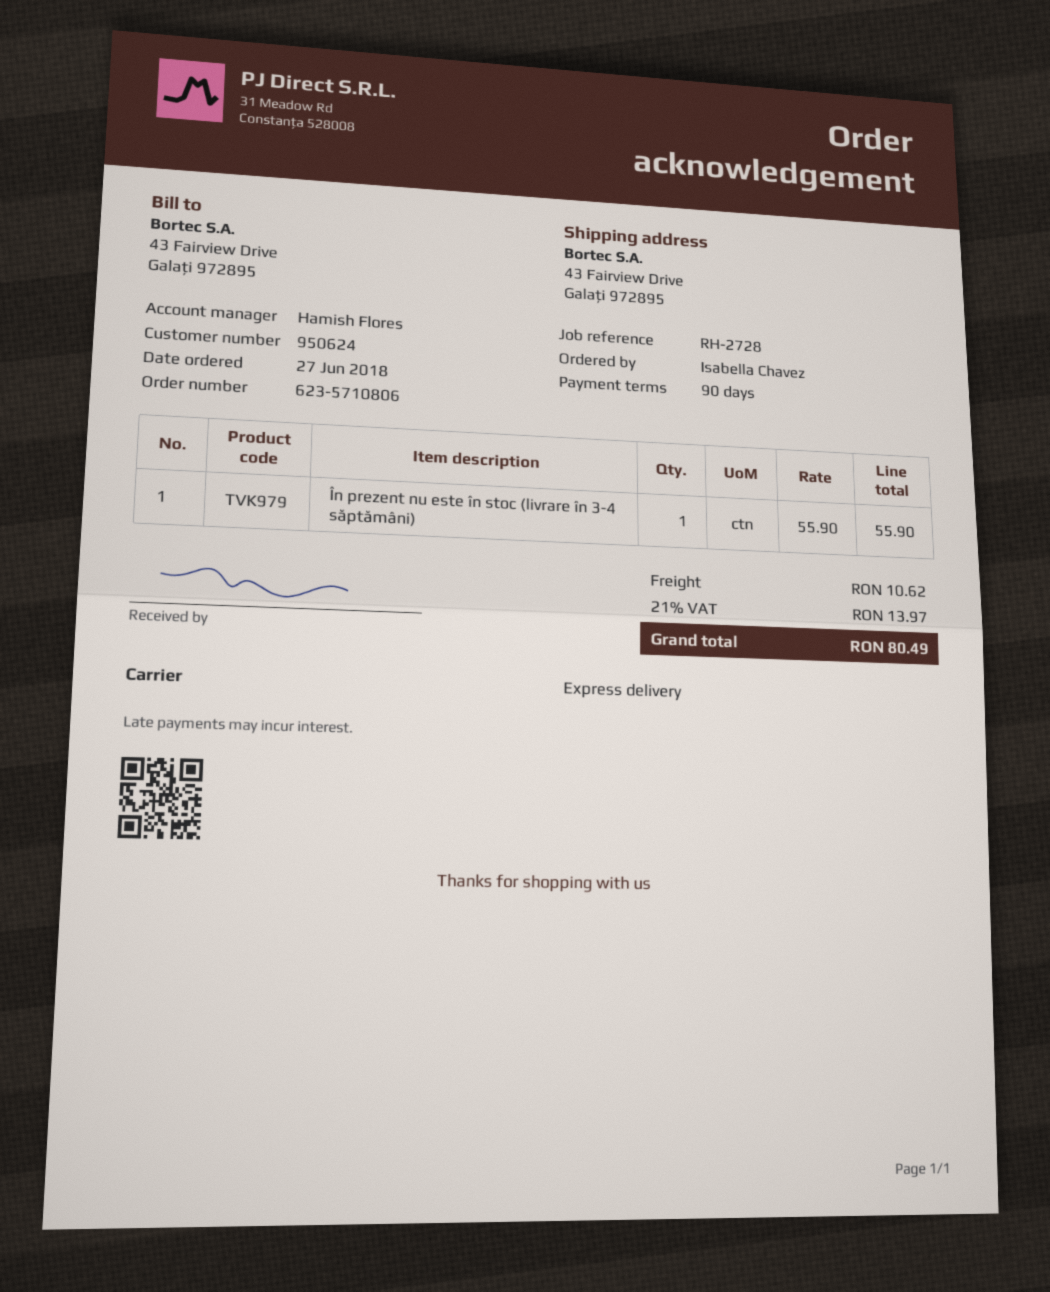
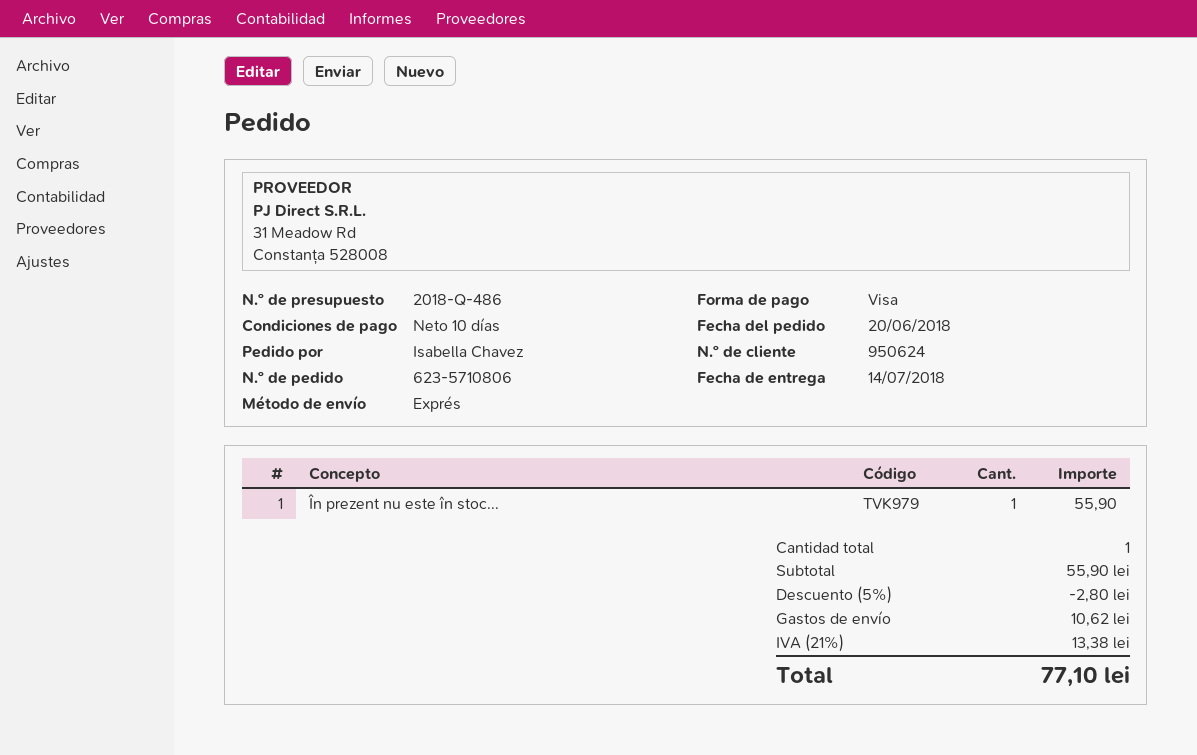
order date: 2018-06-27 -> 2018-06-20
payment terms: 90 days -> 10 days
discount: none -> 5% = 2.80
tax: 21% = 13.97 -> 21% = 13.38
total: 80.49 -> 77.10

